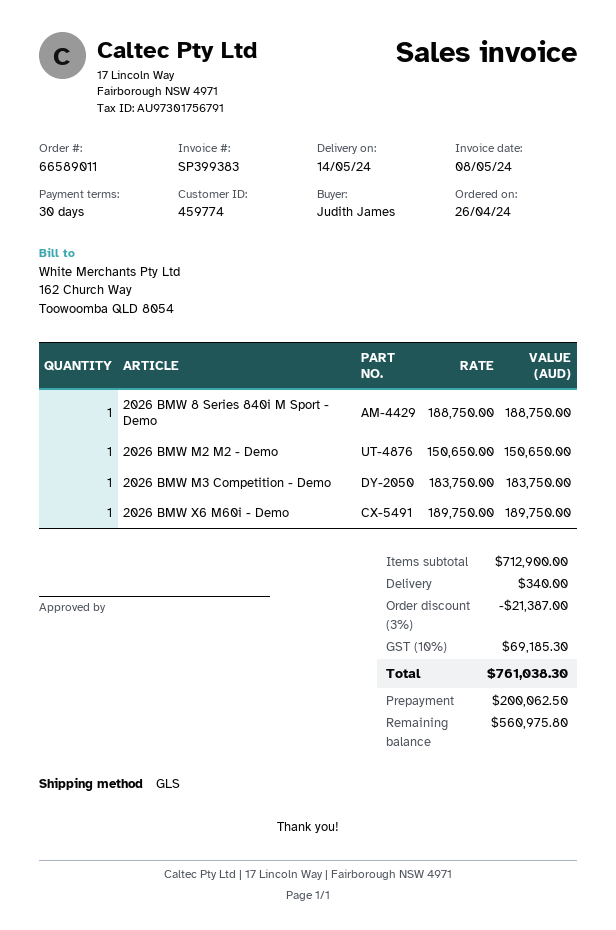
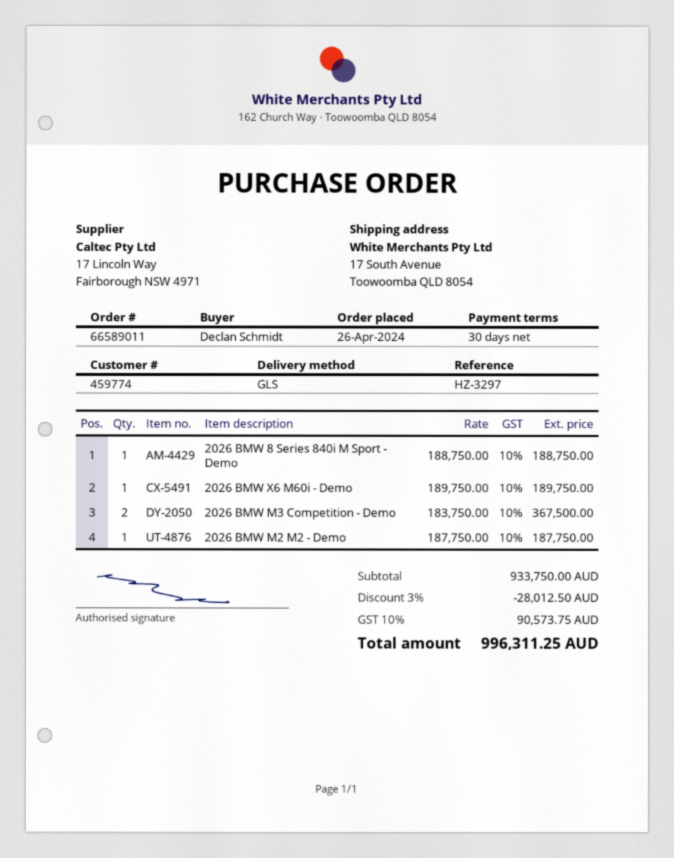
ordered by: Judith James -> Declan Schmidt
2026 BMW M2 M2 - Demo: 1 x 150650.00 = 150650.00 -> 1 x 187750.00 = 187750.00
2026 BMW M3 Competition - Demo: 1 x 183750.00 = 183750.00 -> 2 x 183750.00 = 367500.00
subtotal: 712900.00 -> 933750.00
discount: 3% = 21387.00 -> 3% = 28012.50
shipping: 340.00 -> none
tax: 10% = 69185.30 -> 10% = 90573.75
total: 761038.30 -> 996311.25

